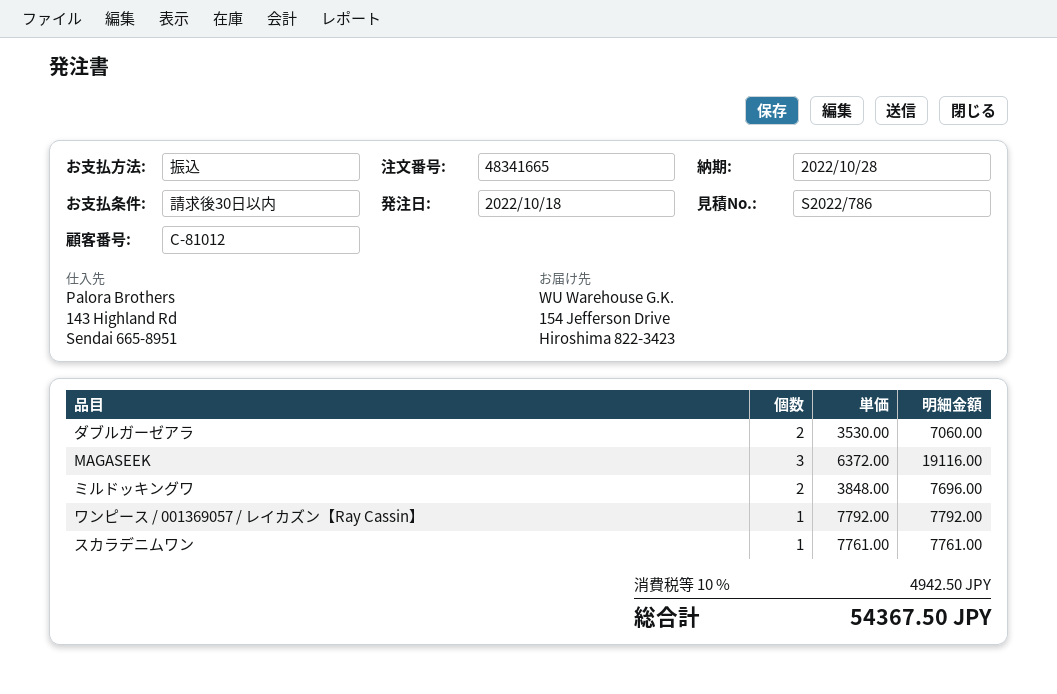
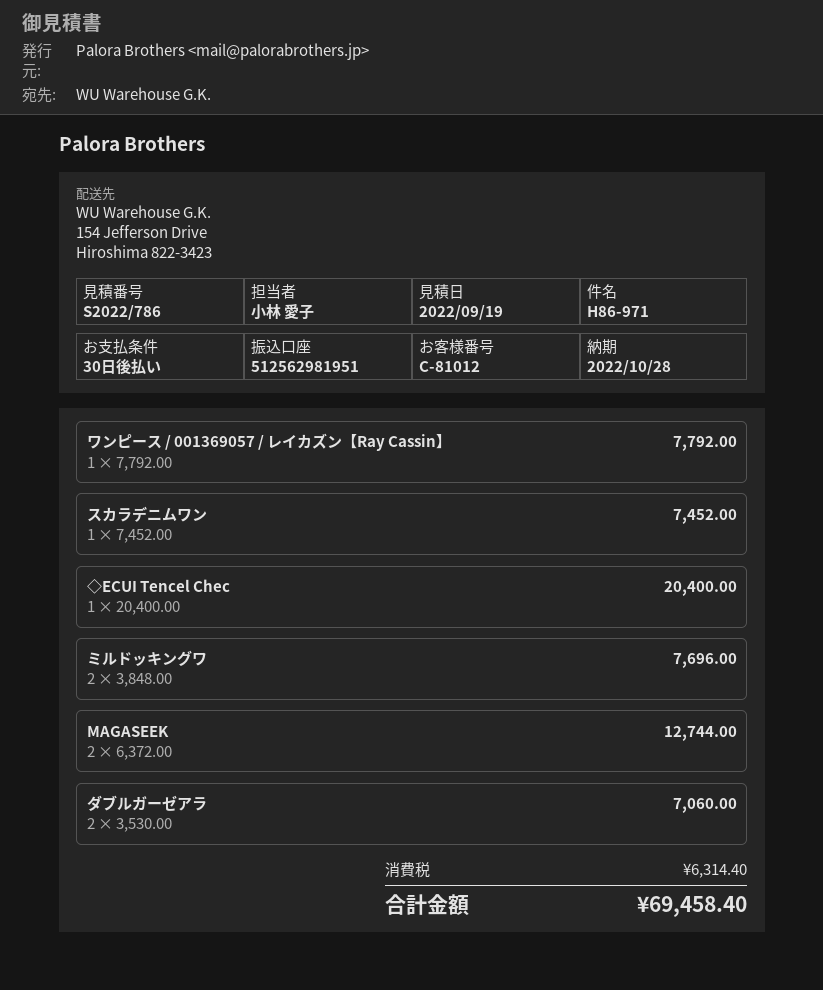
MAGASEEK: 3 x 6372.00 = 19116.00 -> 2 x 6372.00 = 12744.00
スカラデニムワン: 1 x 7761.00 = 7761.00 -> 1 x 7452.00 = 7452.00
◇ECUI Tencel Chec: none -> 1 x 20400.00 = 20400.00
tax: 4942.50 -> 6314.40
total: 54367.50 -> 69458.40

